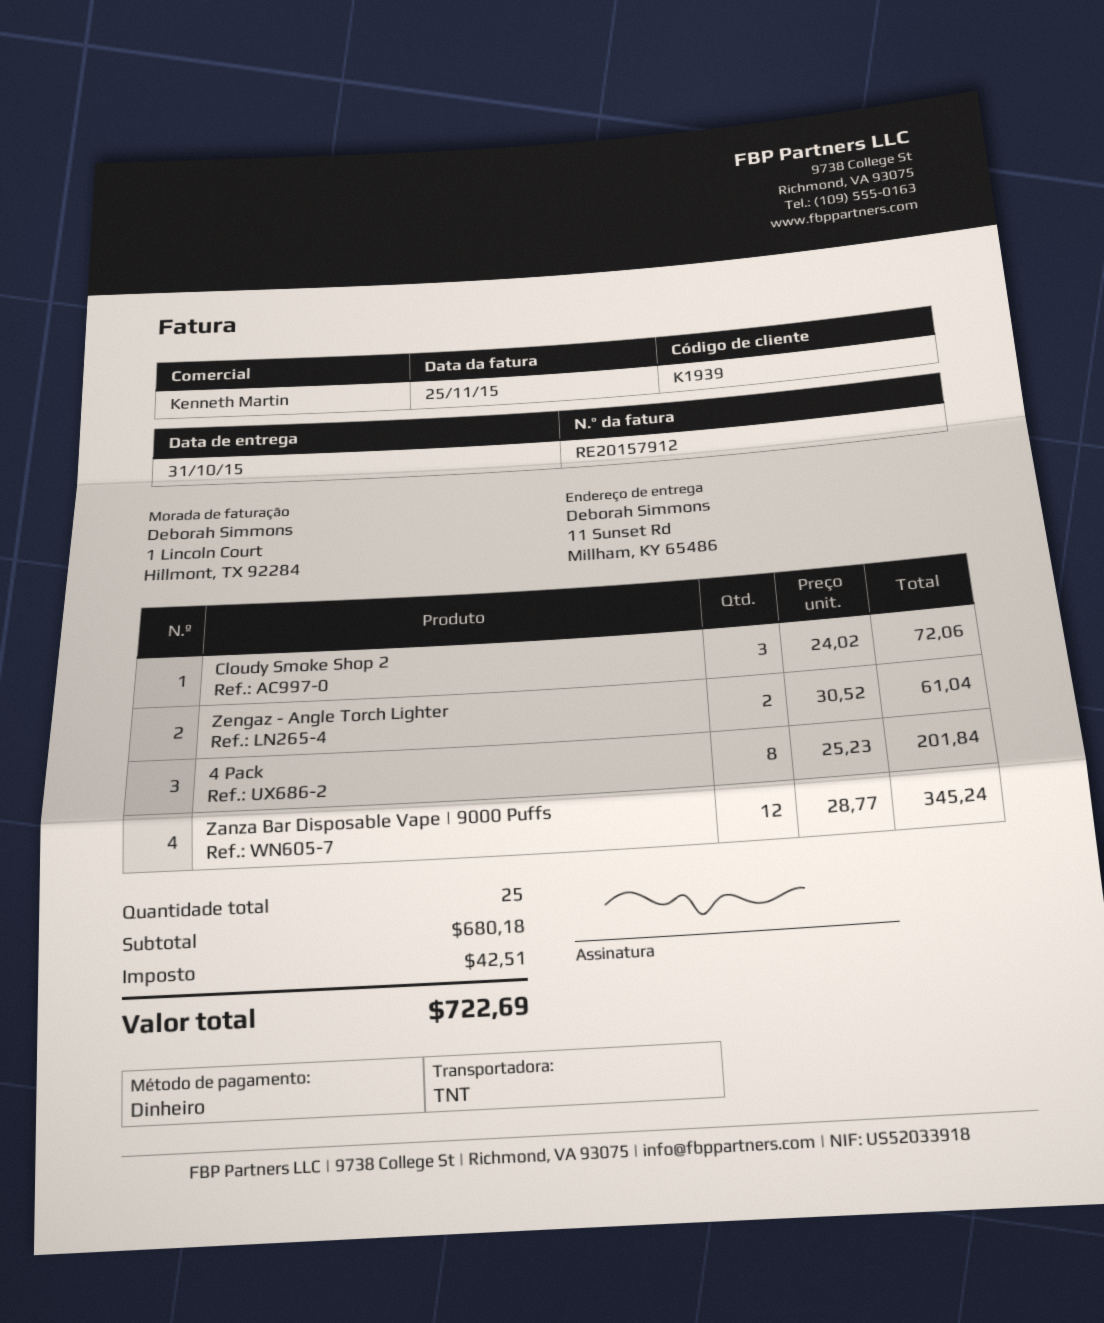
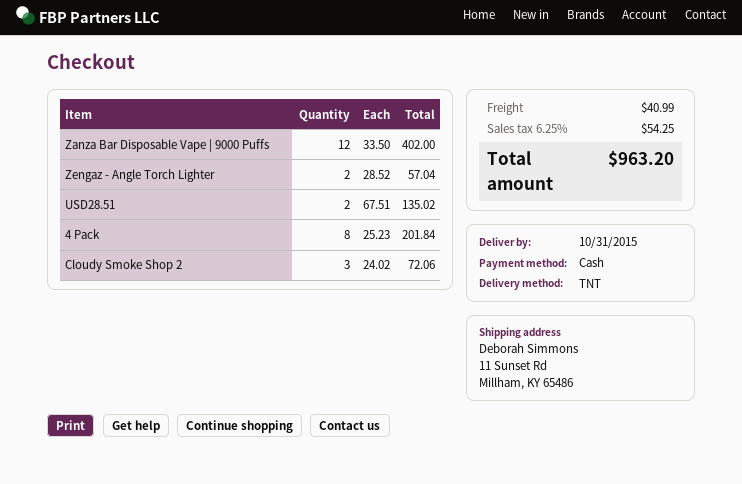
Zengaz - Angle Torch Lighter: 2 x 30.52 = 61.04 -> 2 x 28.52 = 57.04
Zanza Bar Disposable Vape | 9000 Puffs: 12 x 28.77 = 345.24 -> 12 x 33.50 = 402.00
USD28.51: none -> 2 x 67.51 = 135.02
shipping: none -> 40.99
tax: 42.51 -> 54.25
total: 722.69 -> 963.20

